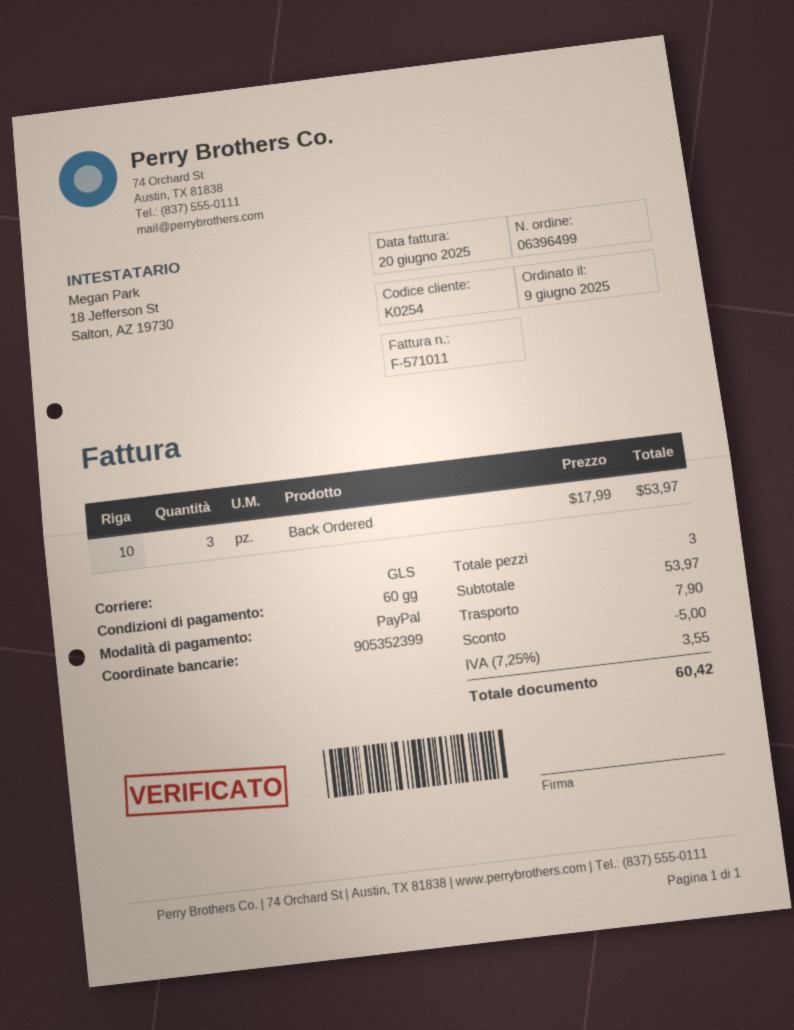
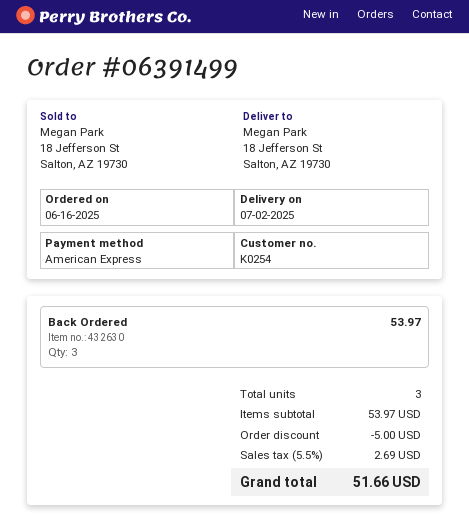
order number: 06396499 -> 06391499
order date: 2025-06-09 -> 2025-06-16
payment method: PayPal -> American Express
shipping: 7.90 -> none
tax: 7.25% = 3.55 -> 5.5% = 2.69
total: 60.42 -> 51.66

